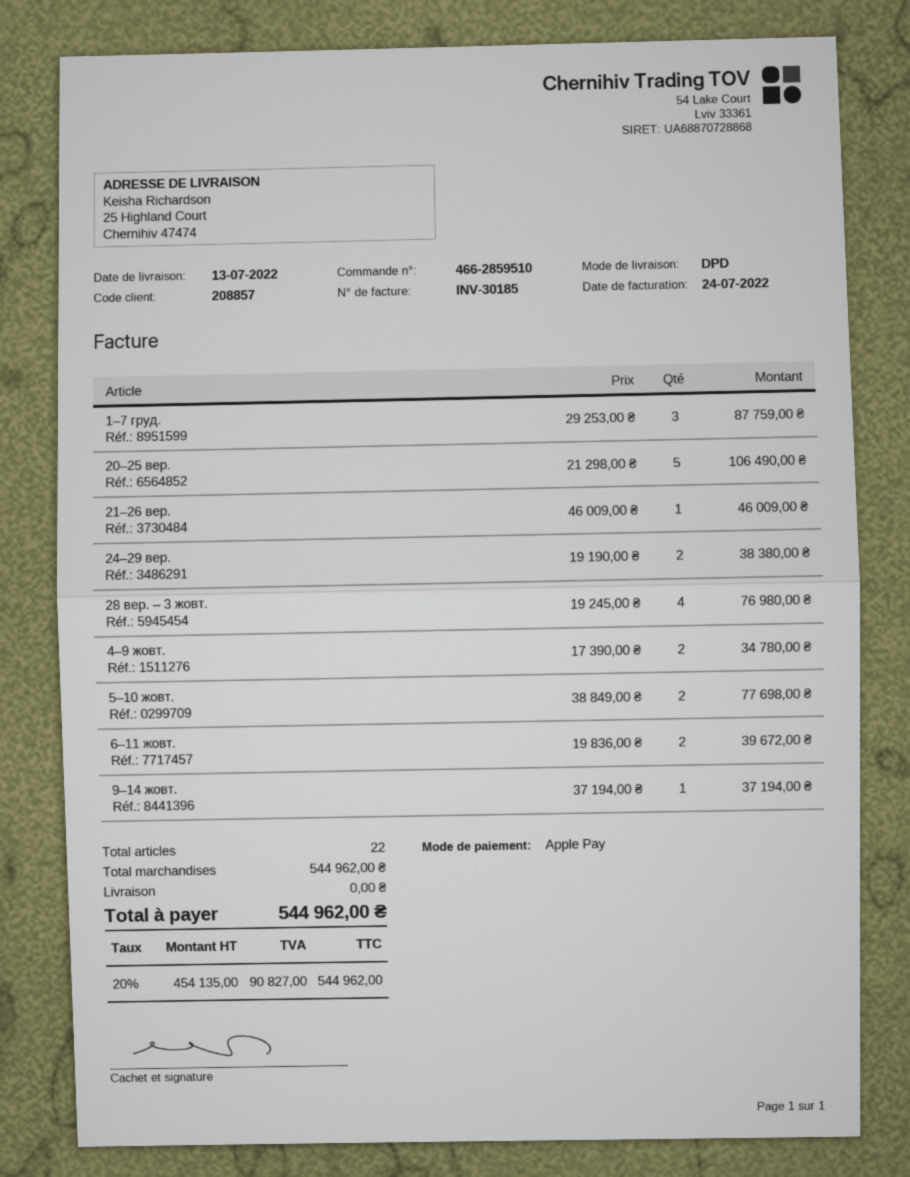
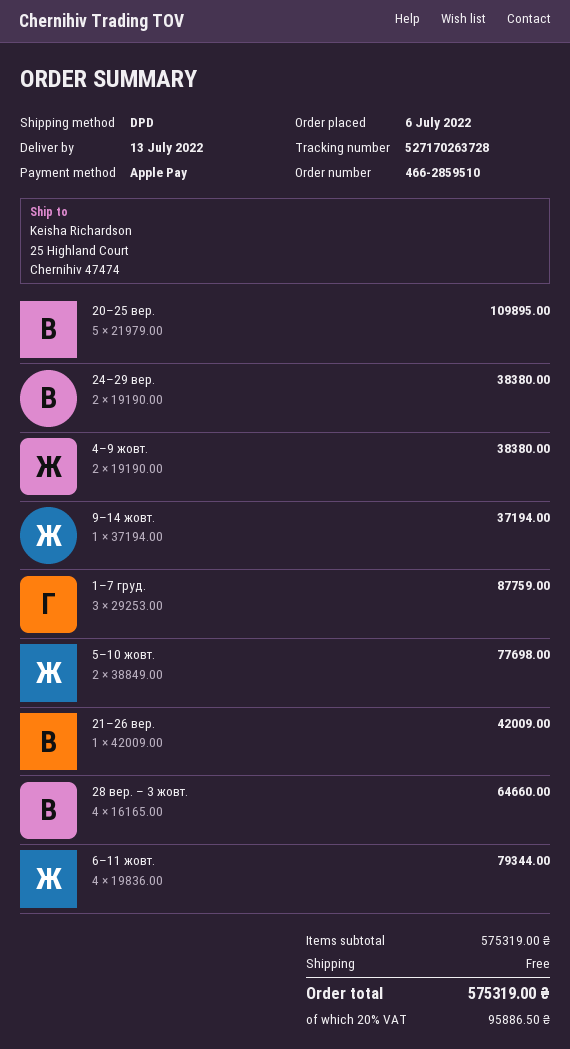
20–25 вер.: 5 x 21298.00 = 106490.00 -> 5 x 21979.00 = 109895.00
21–26 вер.: 1 x 46009.00 = 46009.00 -> 1 x 42009.00 = 42009.00
28 вер. – 3 жовт.: 4 x 19245.00 = 76980.00 -> 4 x 16165.00 = 64660.00
4–9 жовт.: 2 x 17390.00 = 34780.00 -> 2 x 19190.00 = 38380.00
6–11 жовт.: 2 x 19836.00 = 39672.00 -> 4 x 19836.00 = 79344.00
subtotal: 544962.00 -> 575319.00
tax: 20% = 90827.00 -> 20% = 95886.50
total: 544962.00 -> 575319.00

